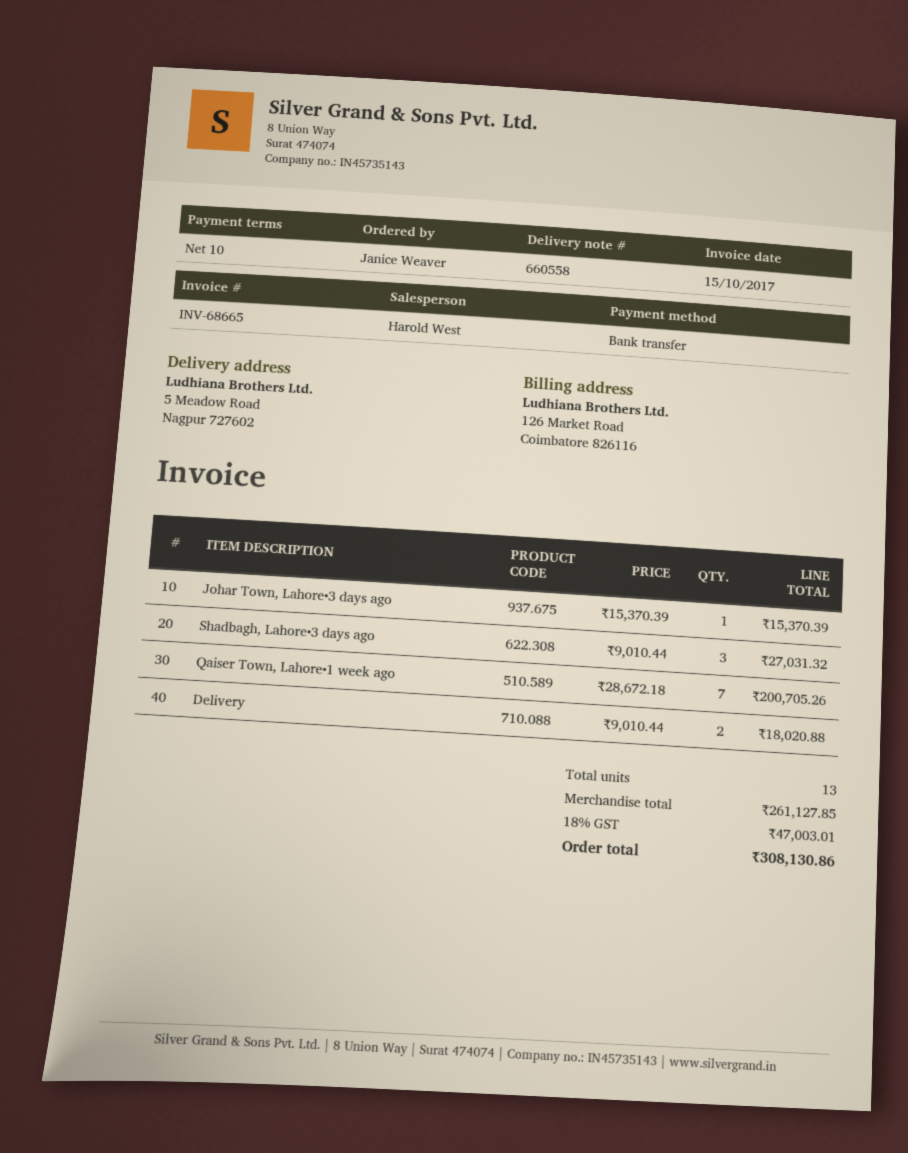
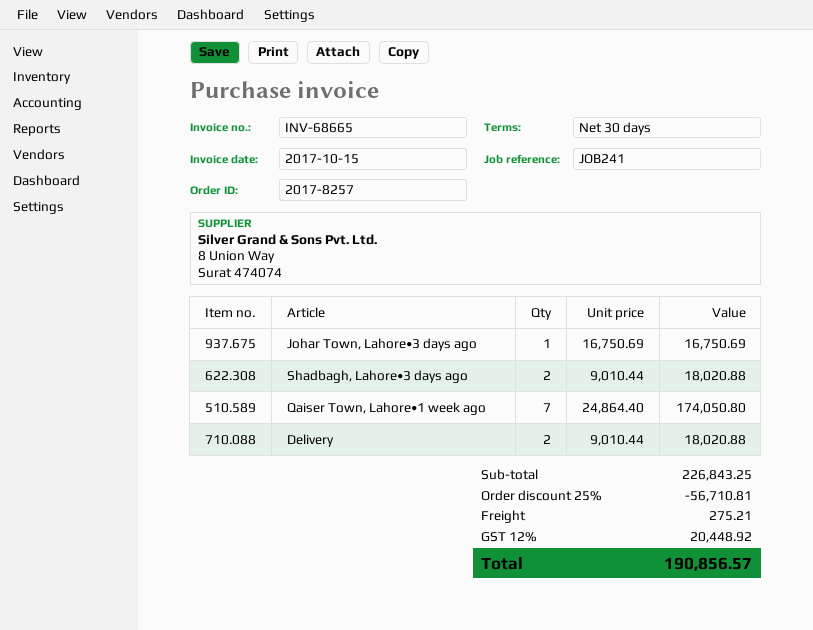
payment terms: 10 days -> 30 days
Johar Town, Lahore•3 days ago: 1 x 15370.39 = 15370.39 -> 1 x 16750.69 = 16750.69
Shadbagh, Lahore•3 days ago: 3 x 9010.44 = 27031.32 -> 2 x 9010.44 = 18020.88
Qaiser Town, Lahore•1 week ago: 7 x 28672.18 = 200705.26 -> 7 x 24864.40 = 174050.80
subtotal: 261127.85 -> 226843.25
discount: none -> 25% = 56710.81
shipping: none -> 275.21
tax: 18% = 47003.01 -> 12% = 20448.92
total: 308130.86 -> 190856.57

